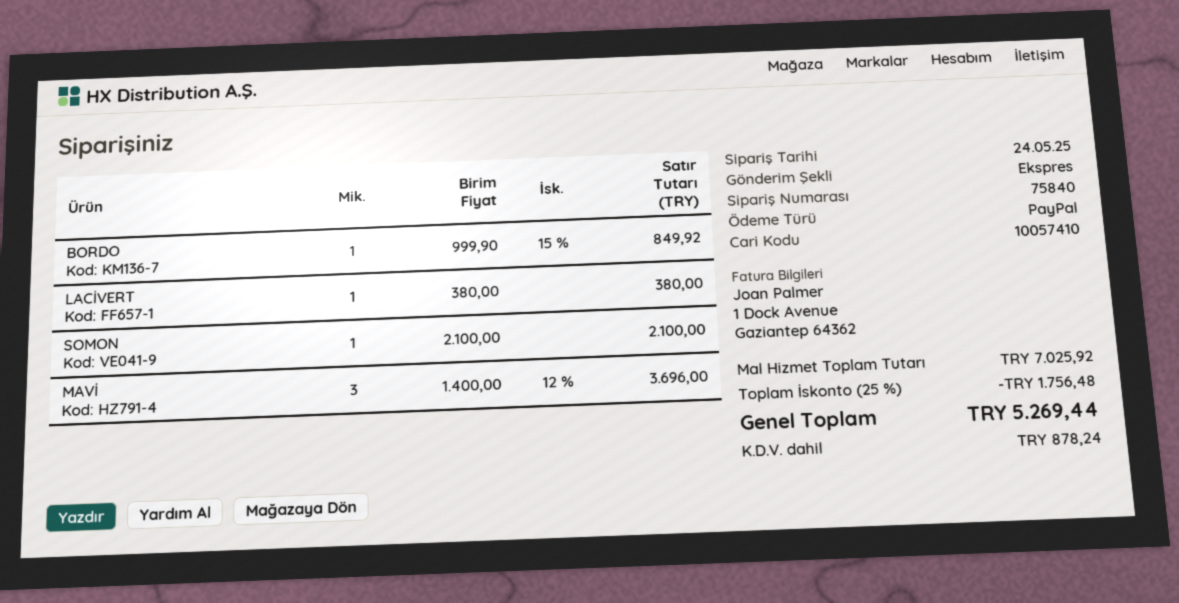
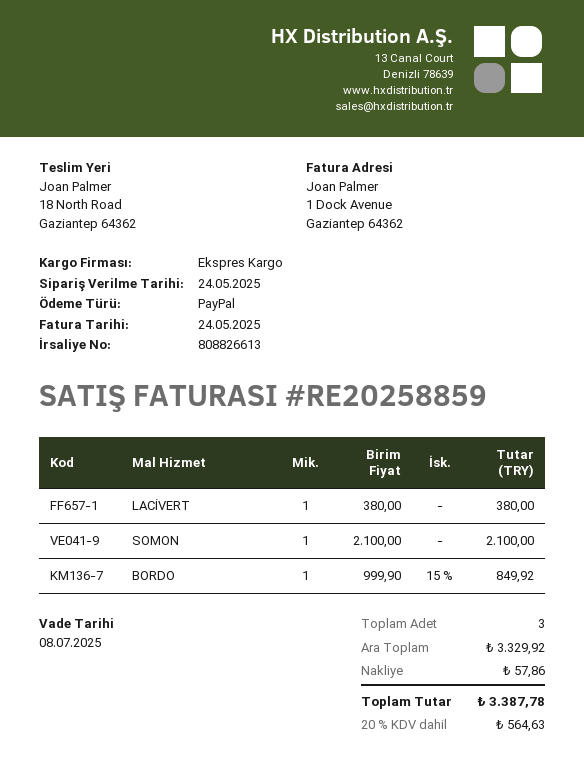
MAVİ: 3 x 1400.00 - 12% = 3696.00 -> none
subtotal: 7025.92 -> 3329.92
discount: 25% = 1756.48 -> none
shipping: none -> 57.86
tax: 878.24 -> 564.63
total: 5269.44 -> 3387.78

